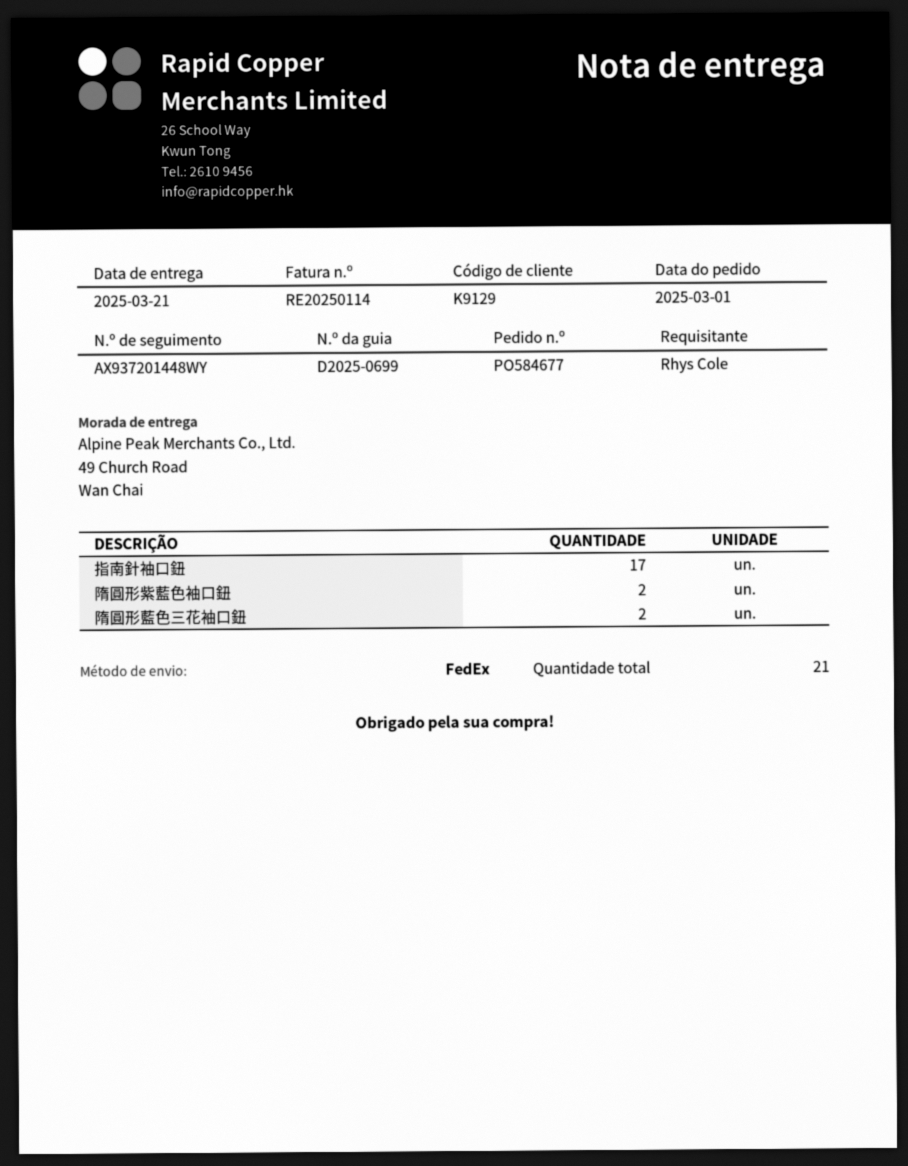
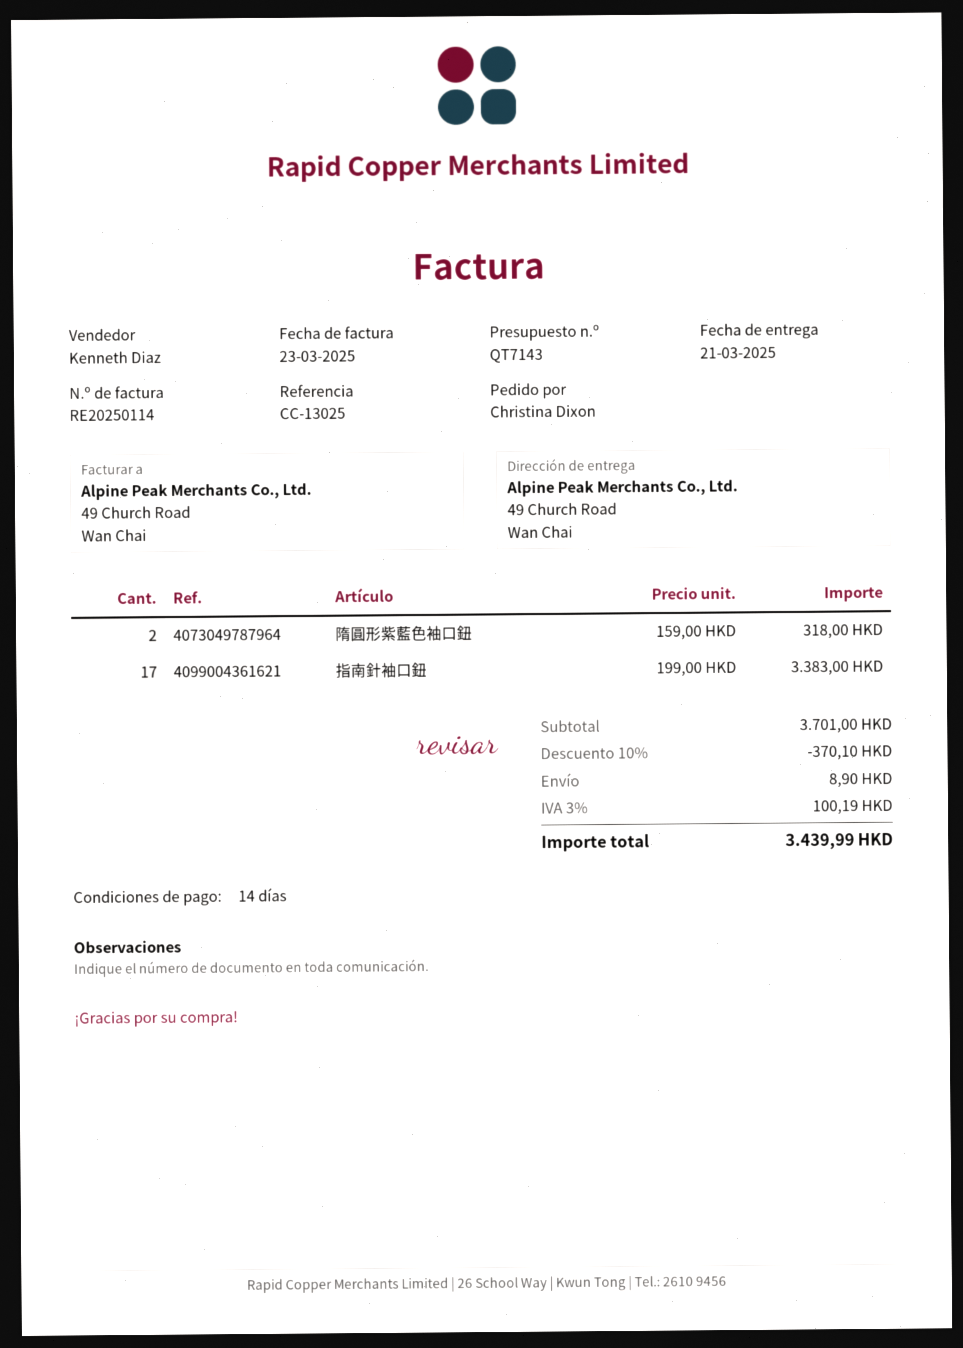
ordered by: Rhys Cole -> Christina Dixon
隋圓形藍色三花袖口鈕: 2 -> none

